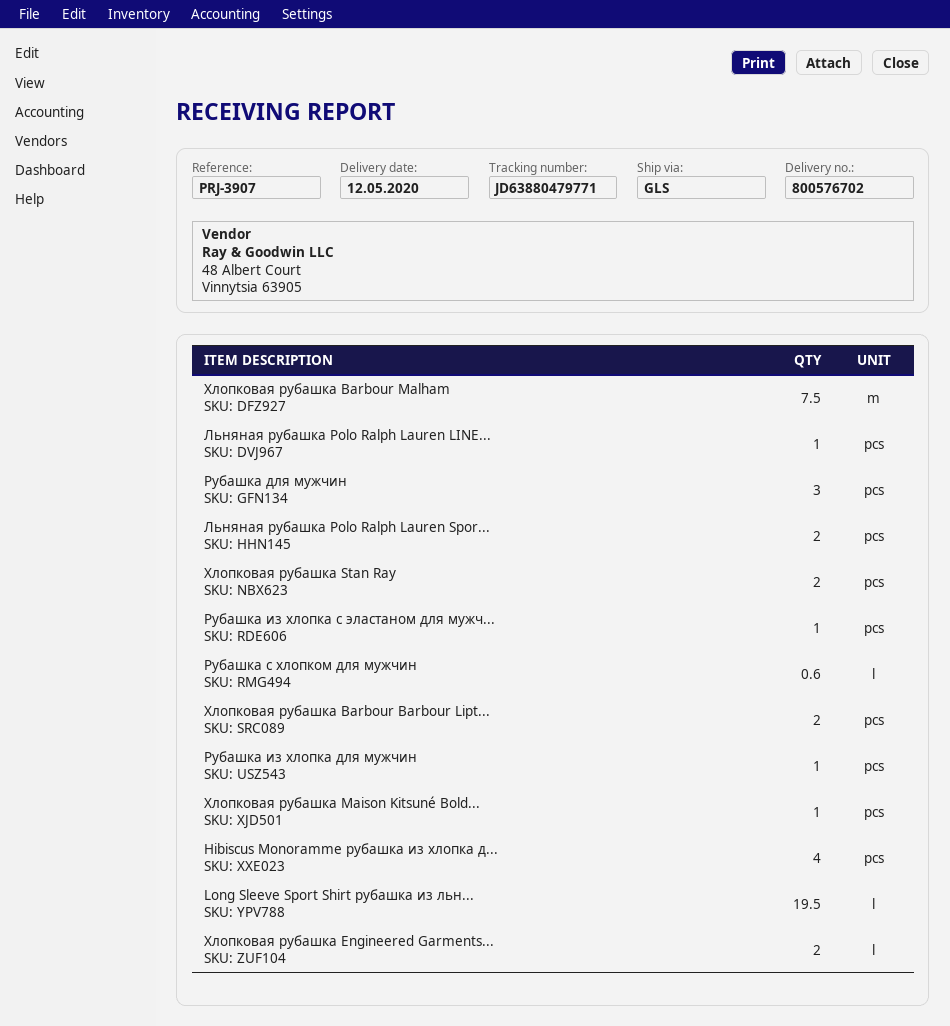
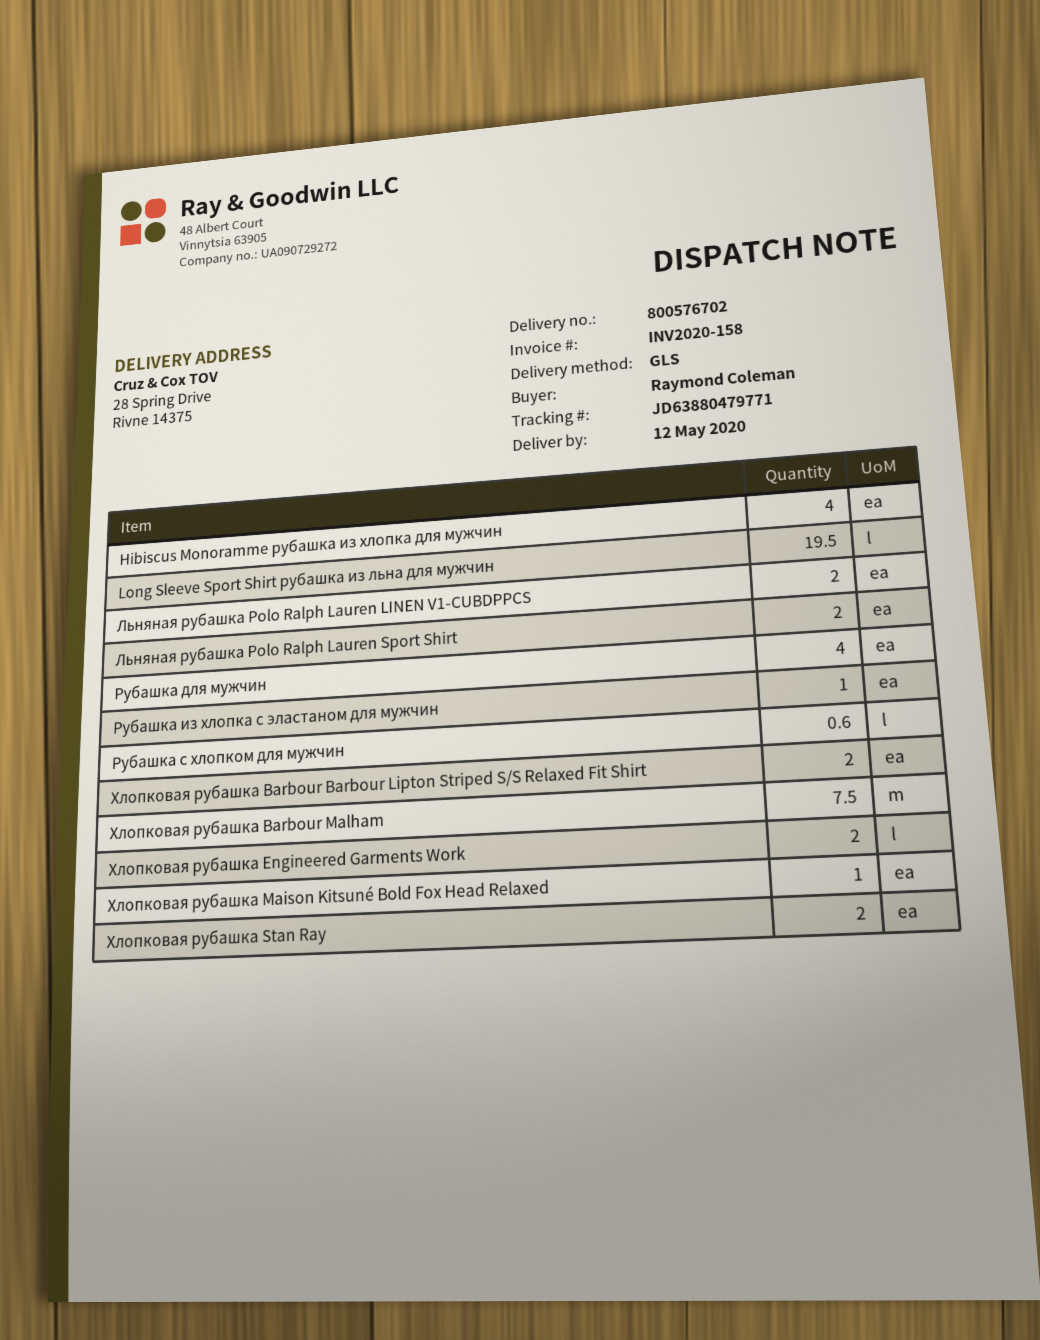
Льняная рубашка Polo Ralph Lauren LINE...: 1 -> 2
Рубашка для мужчин: 3 -> 4
Рубашка из хлопка для мужчин: 1 -> none

